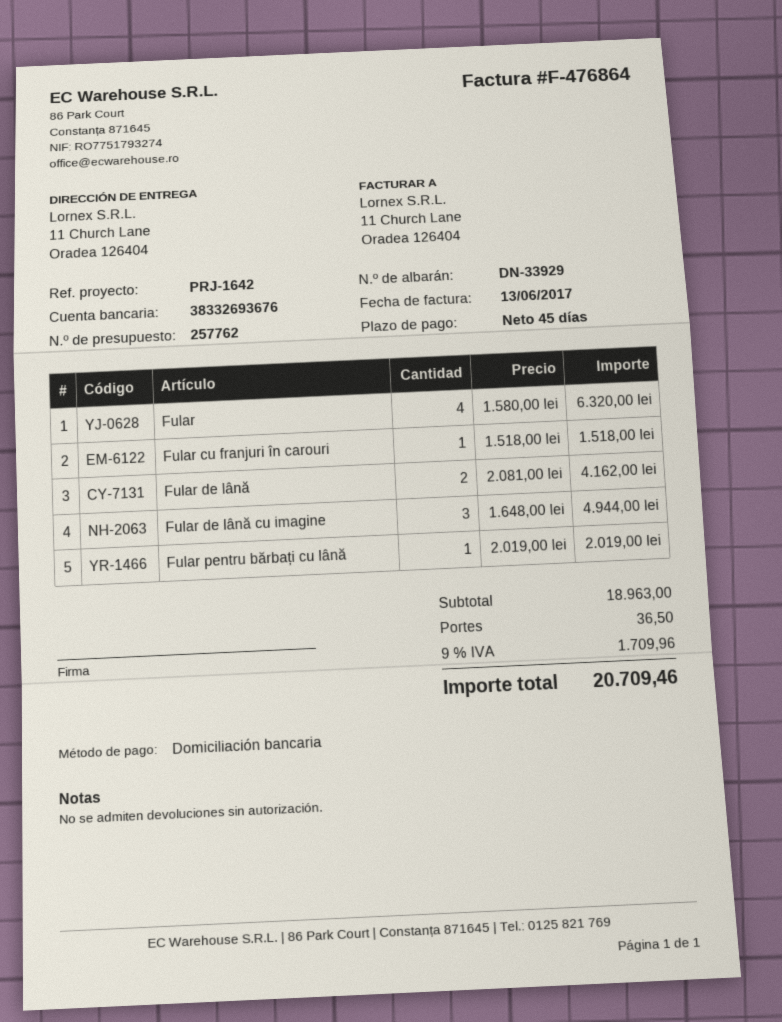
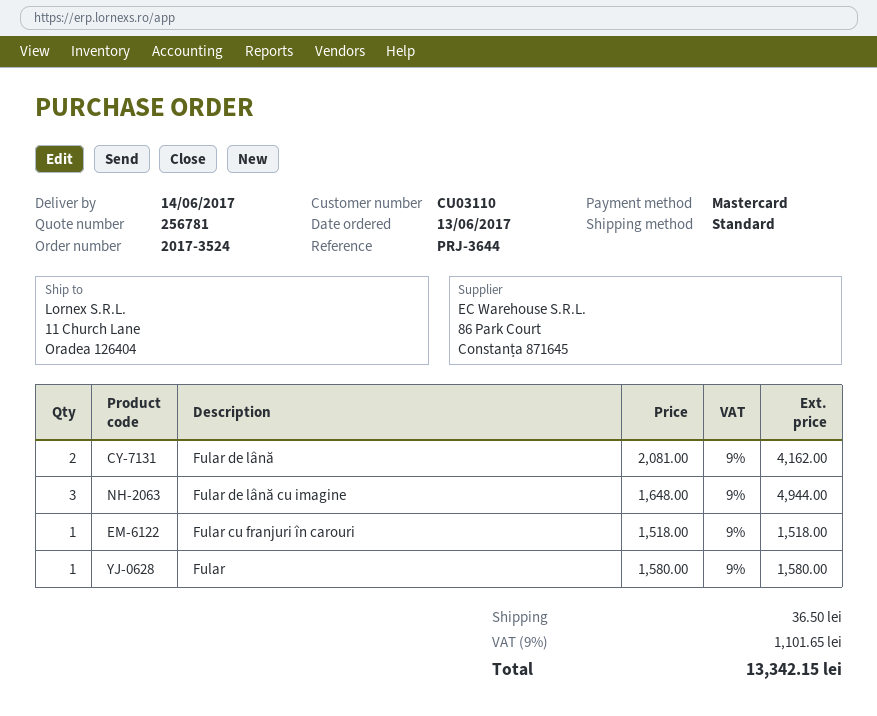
quote number: 257762 -> 256781
reference: PRJ-1642 -> PRJ-3644
payment method: direct debit -> Mastercard
Fular: 4 x 1580.00 = 6320.00 -> 1 x 1580.00 = 1580.00
Fular pentru bărbați cu lână: 1 x 2019.00 = 2019.00 -> none
tax: 9% = 1709.96 -> 9% = 1101.65
total: 20709.46 -> 13342.15

